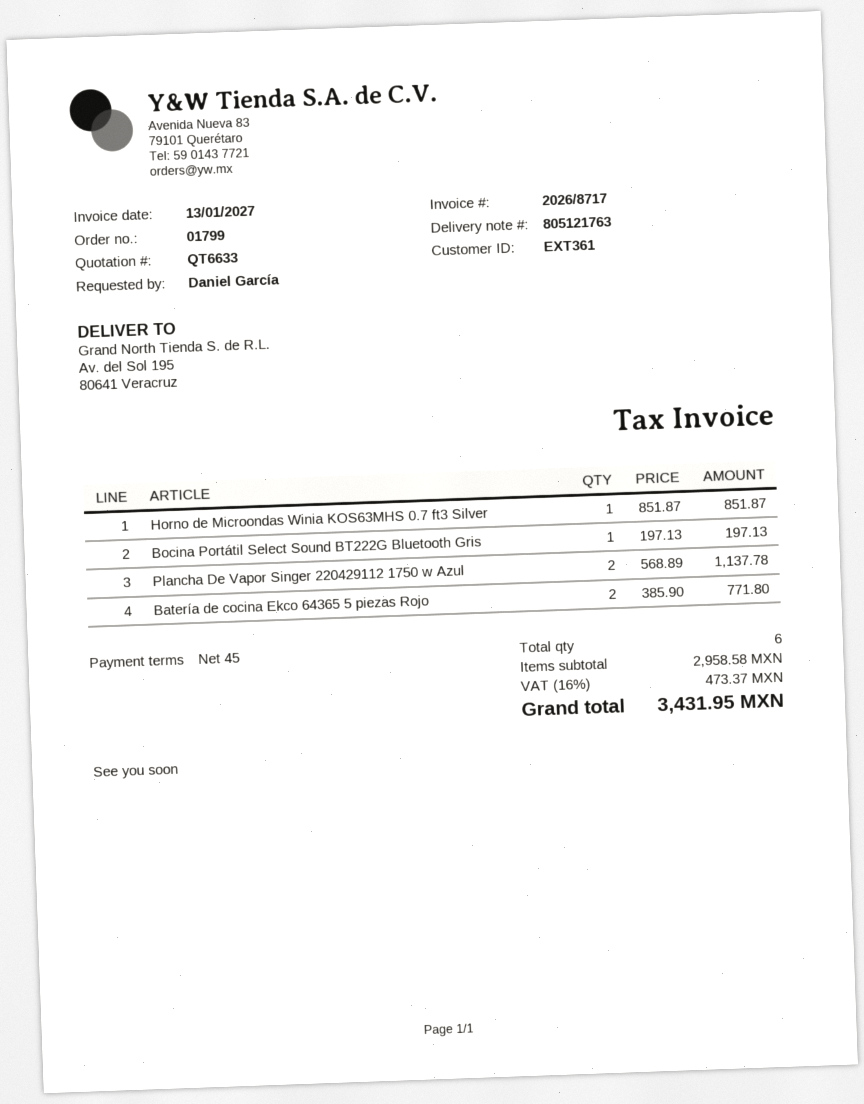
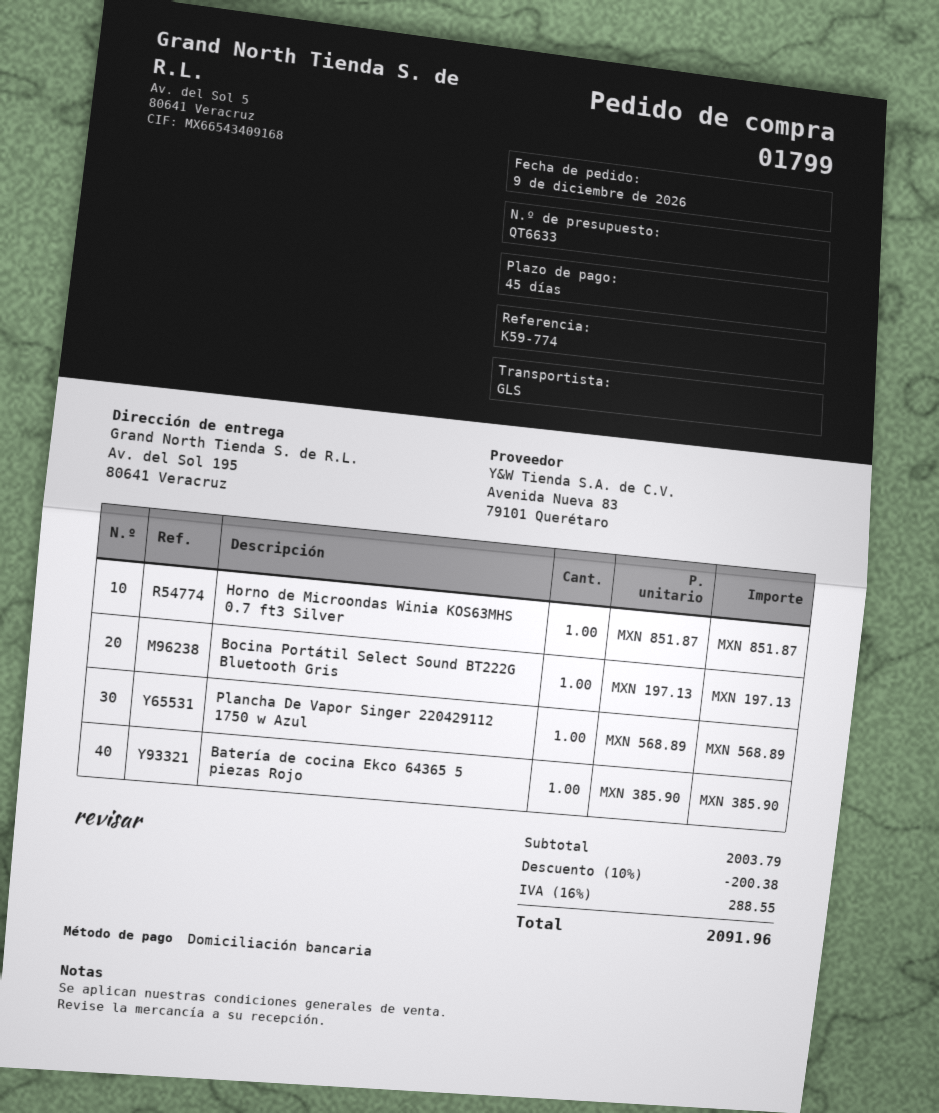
Plancha De Vapor Singer 220429112 1750 w Azul: 2 x 568.89 = 1137.78 -> 1 x 568.89 = 568.89
Batería de cocina Ekco 64365 5 piezas Rojo: 2 x 385.90 = 771.80 -> 1 x 385.90 = 385.90
subtotal: 2958.58 -> 2003.79
discount: none -> 10% = 200.38
tax: 16% = 473.37 -> 16% = 288.55
total: 3431.95 -> 2091.96

